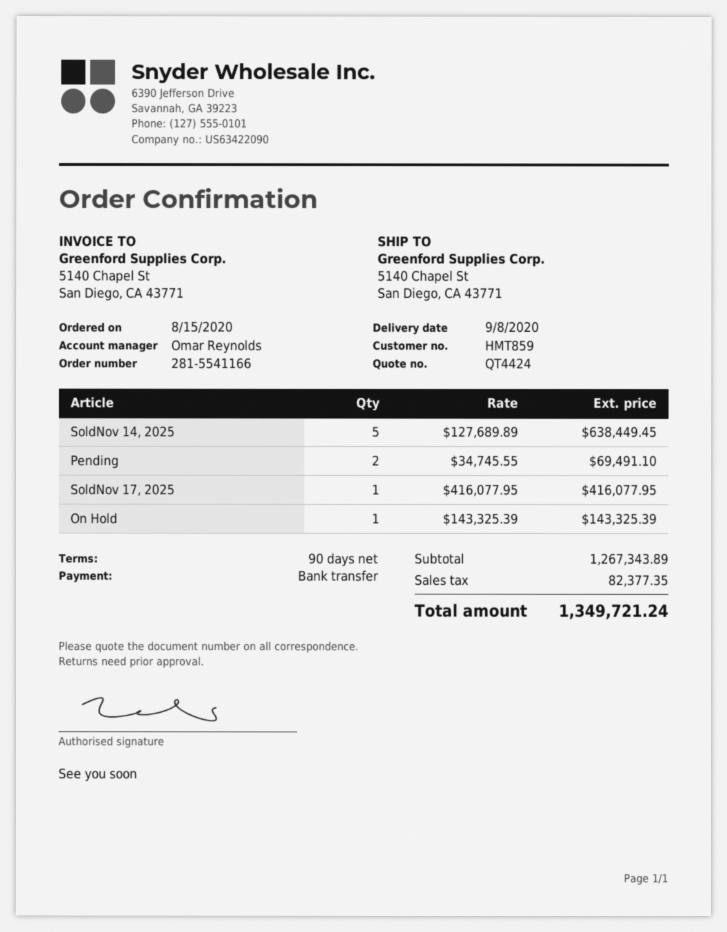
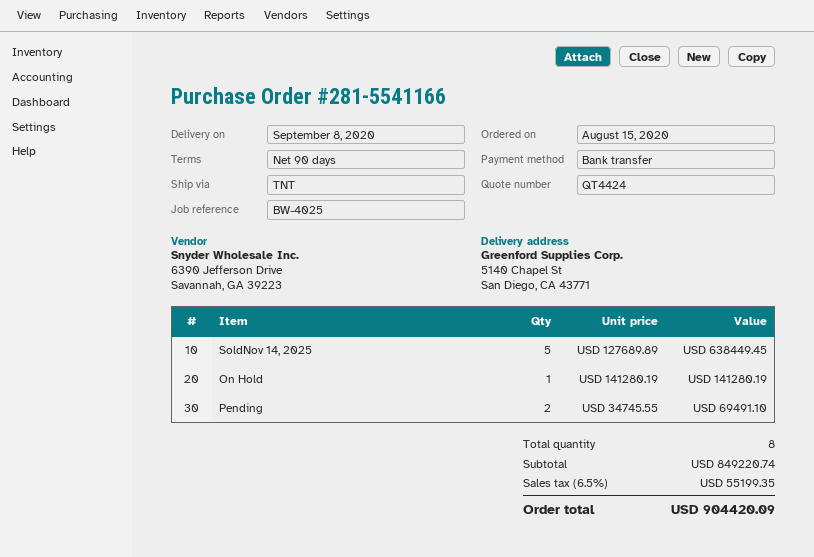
SoldNov 17, 2025: 1 x 416077.95 = 416077.95 -> none
On Hold: 1 x 143325.39 = 143325.39 -> 1 x 141280.19 = 141280.19
subtotal: 1267343.89 -> 849220.74
tax: 82377.35 -> 55199.35
total: 1349721.24 -> 904420.09

